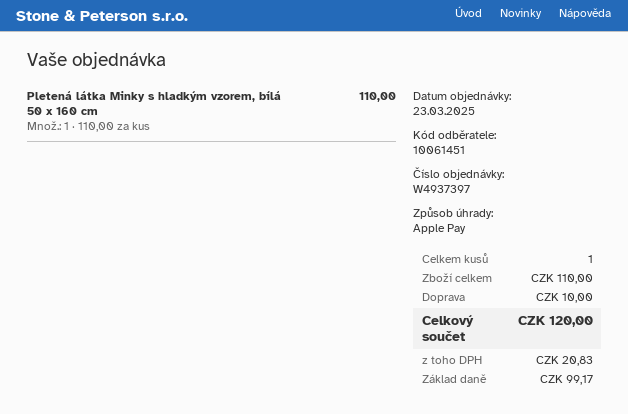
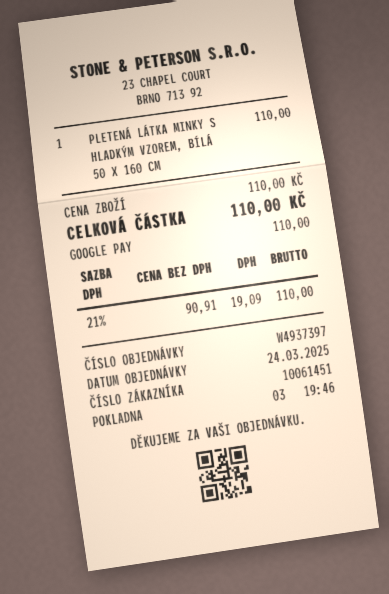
order date: 2025-03-23 -> 2025-03-24
payment method: Apple Pay -> Google Pay
shipping: 10.00 -> none
net: 99.17 -> 90.91
tax: 20.83 -> 19.09
total: 120.00 -> 110.00

